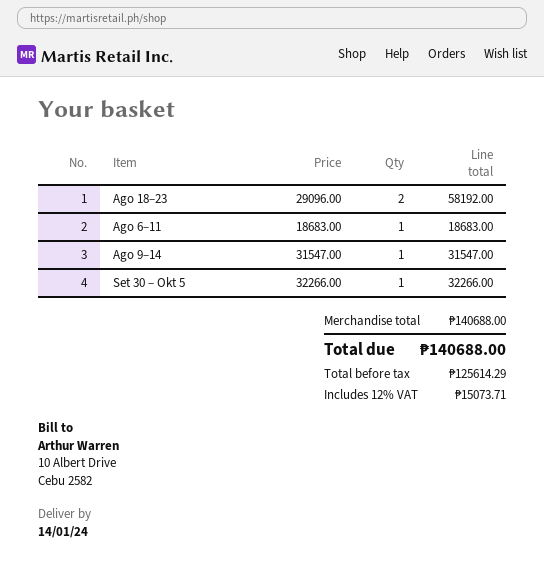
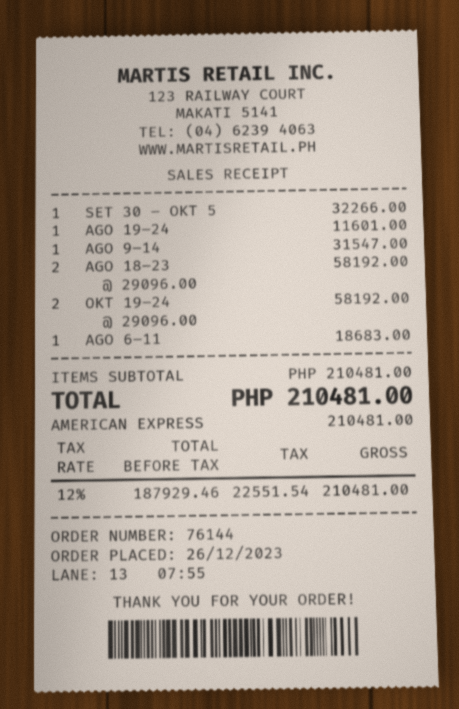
AGO 19–24: none -> 1 x 11601.00 = 11601.00
OKT 19–24: none -> 2 x 29096.00 = 58192.00
subtotal: 140688.00 -> 210481.00
net: 125614.29 -> 187929.46
tax: 12% = 15073.71 -> 12% = 22551.54
total: 140688.00 -> 210481.00

